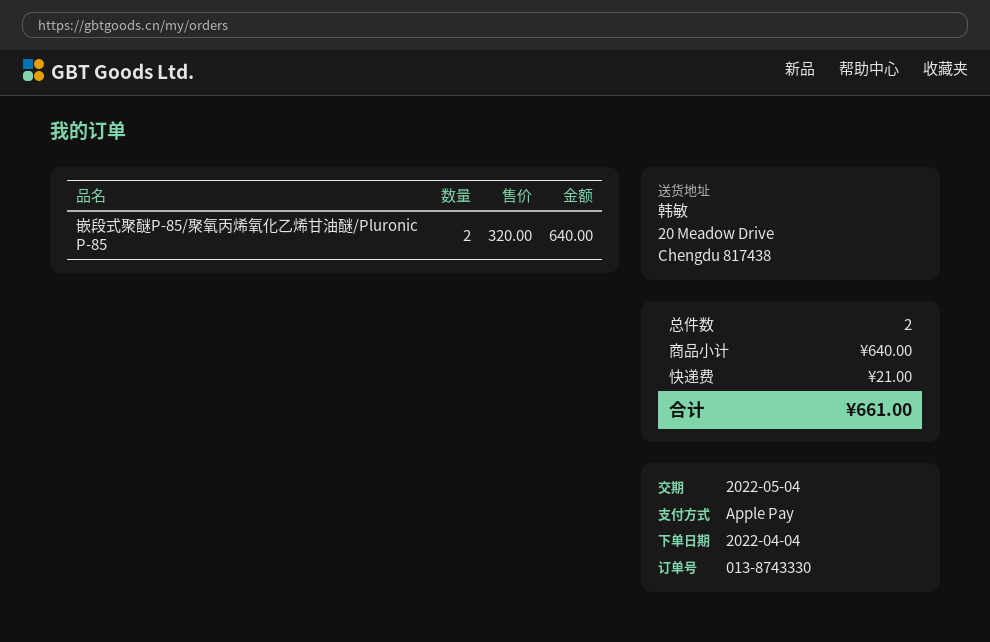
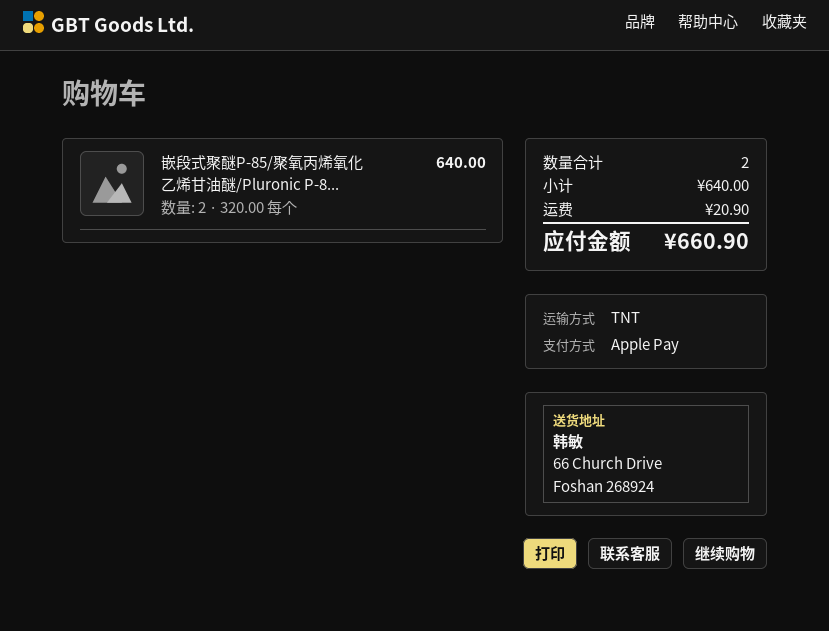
ship to: 20 Meadow Drive, Chengdu 817438 -> 66 Church Drive, Foshan 268924
shipping: 21.00 -> 20.90
total: 661.00 -> 660.90

